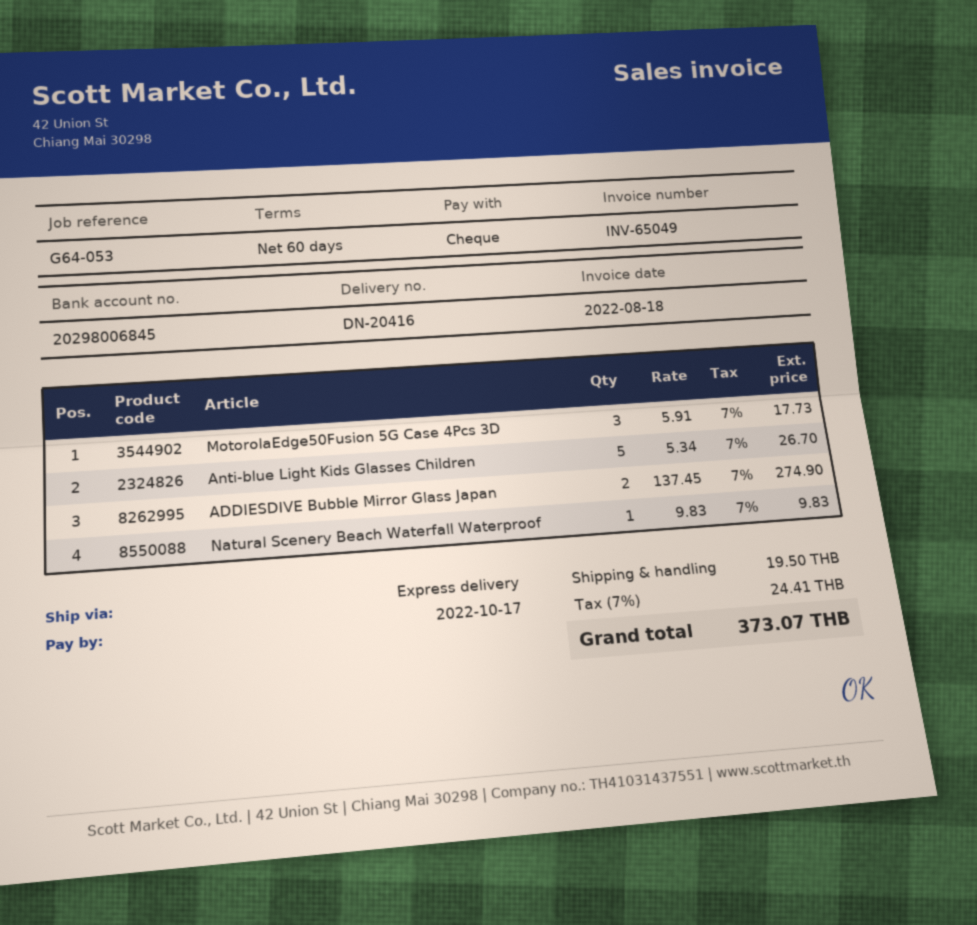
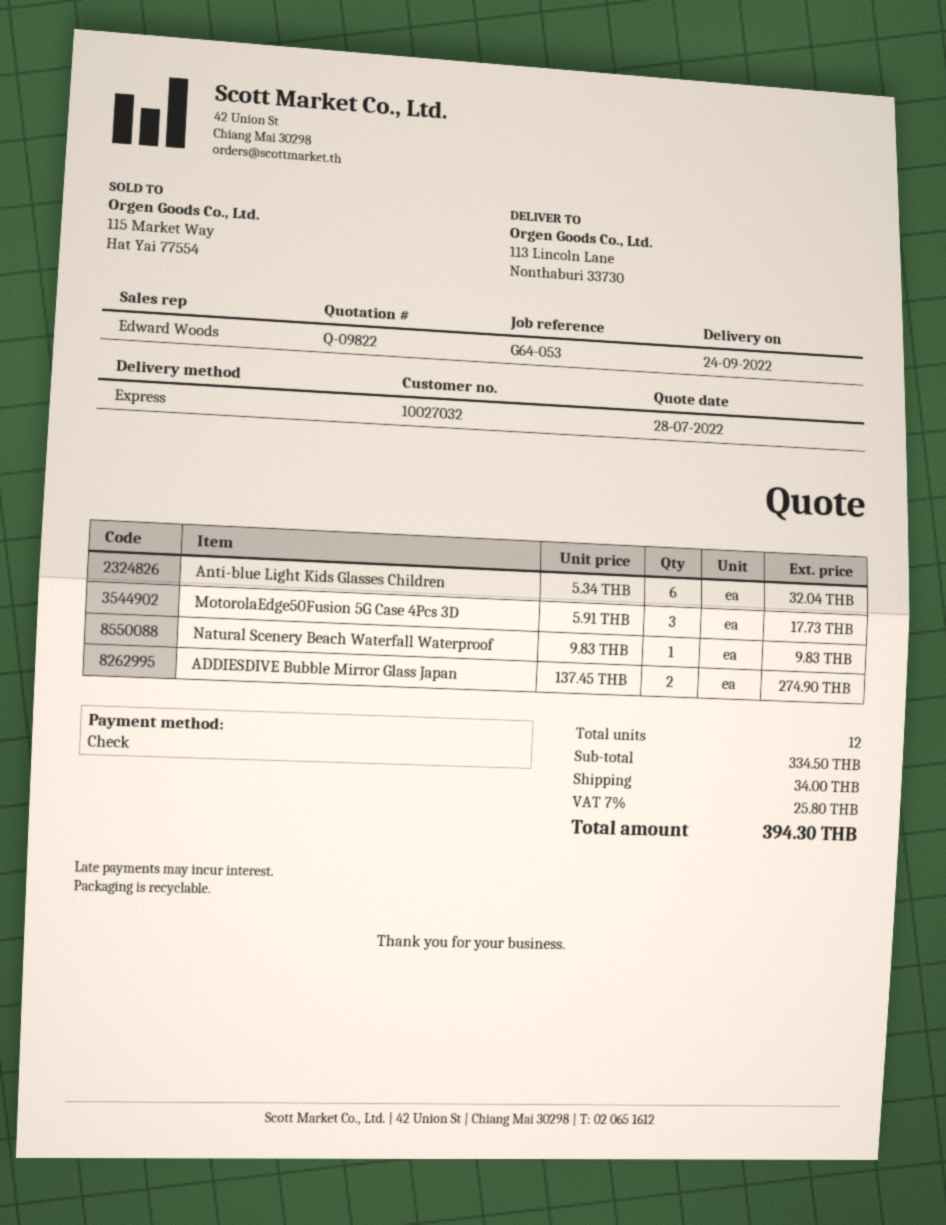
Anti-blue Light Kids Glasses Children: 5 x 5.34 = 26.70 -> 6 x 5.34 = 32.04
shipping: 19.50 -> 34.00
tax: 7% = 24.41 -> 7% = 25.80
total: 373.07 -> 394.30

